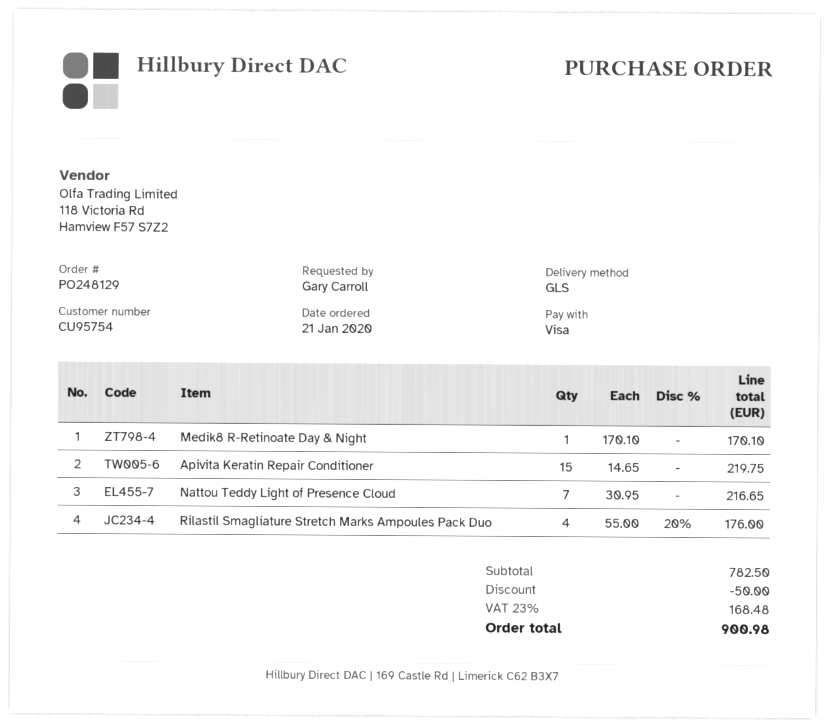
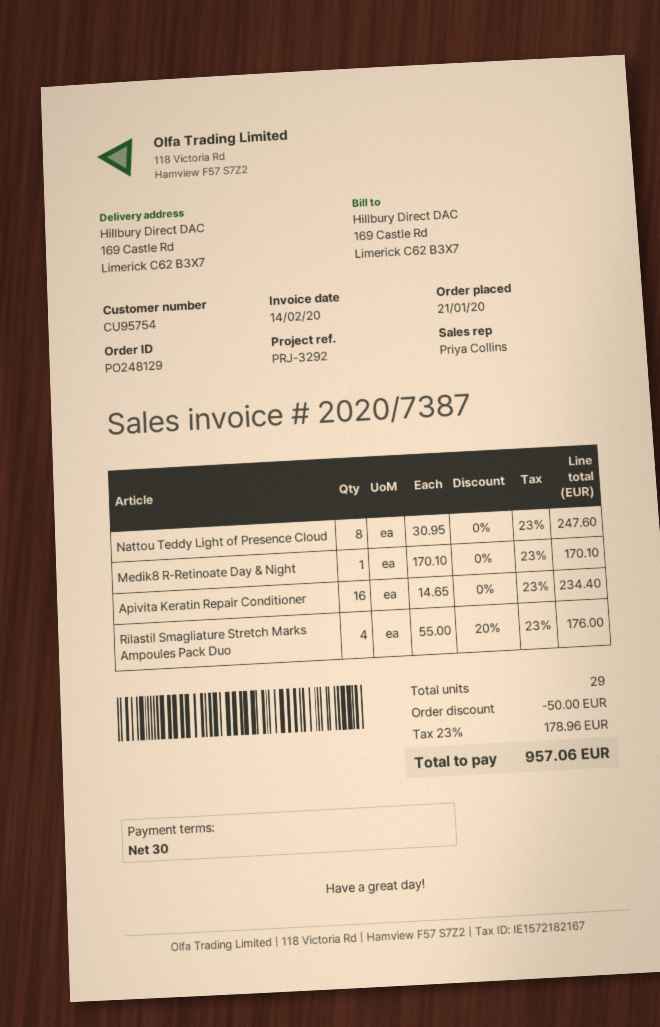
Apivita Keratin Repair Conditioner: 15 x 14.65 = 219.75 -> 16 x 14.65 = 234.40
Nattou Teddy Light of Presence Cloud: 7 x 30.95 = 216.65 -> 8 x 30.95 = 247.60
tax: 23% = 168.48 -> 23% = 178.96
total: 900.98 -> 957.06

